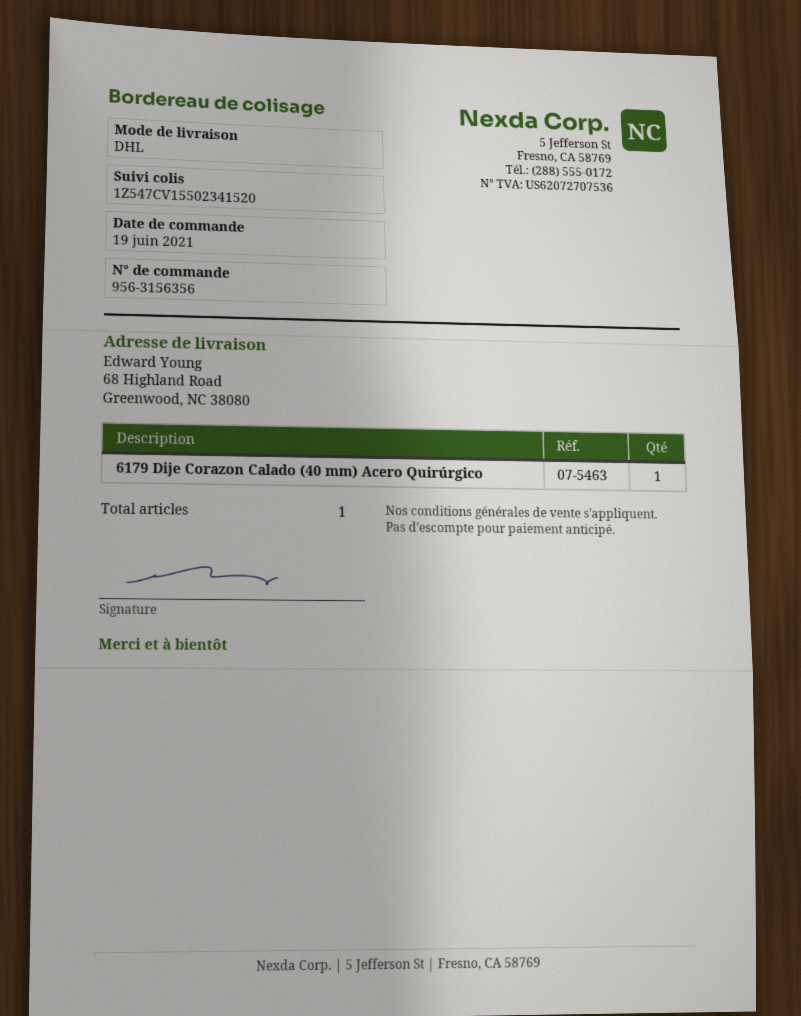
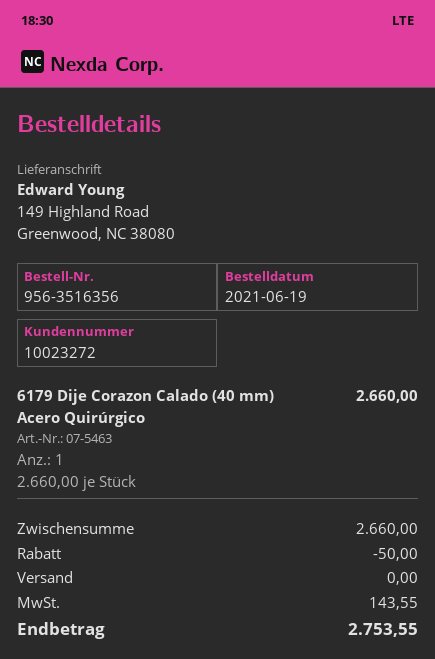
order number: 956-3156356 -> 956-3516356
ship to: 68 Highland Road, Greenwood, NC 38080 -> 149 Highland Road, Greenwood, NC 38080

